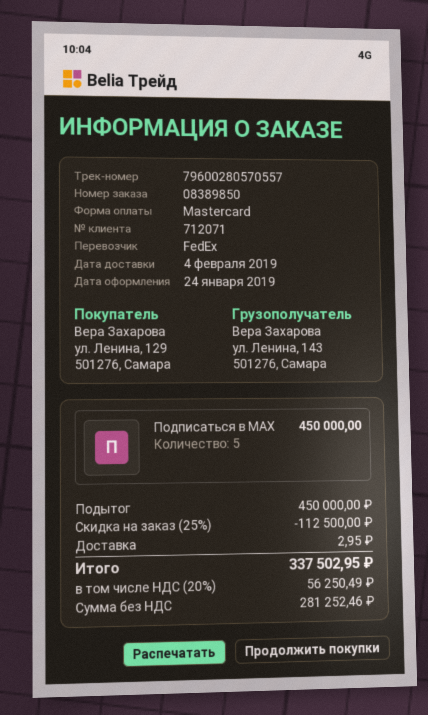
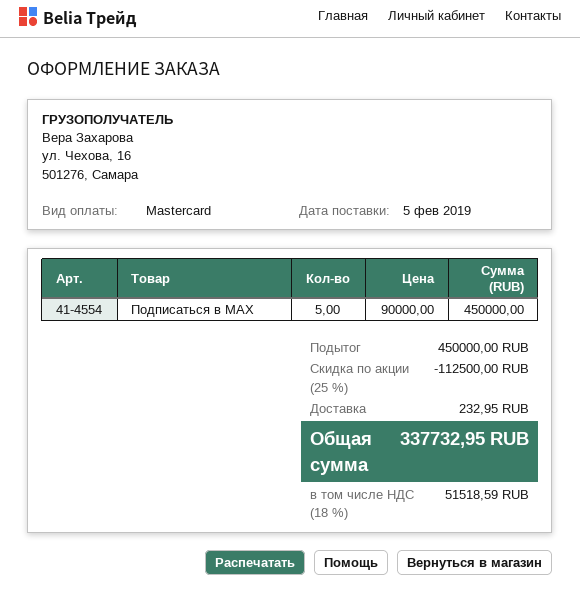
delivery date: 2019-02-04 -> 2019-02-05
ship to: ул. Ленина, 143, 501276, Самара -> ул. Чехова, 16, 501276, Самара
shipping: 2.95 -> 232.95
tax: 20% = 56250.49 -> 18% = 51518.59
total: 337502.95 -> 337732.95

